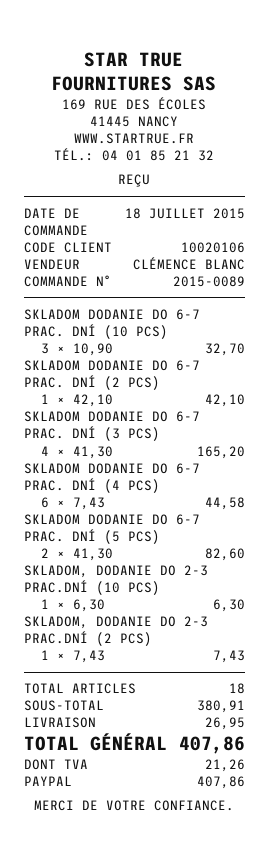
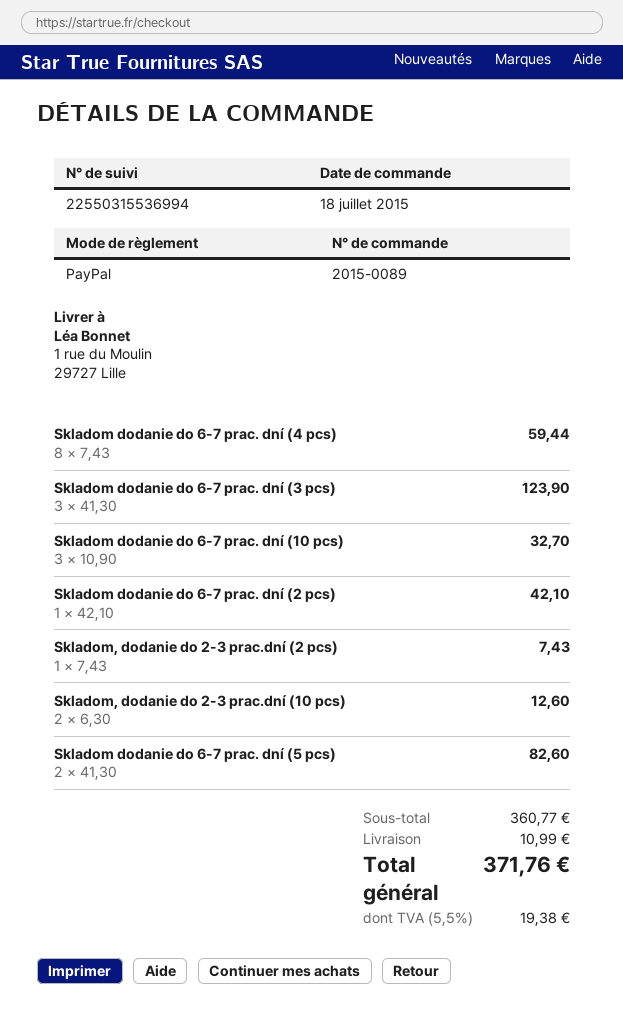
SKLADOM DODANIE DO 6-7 PRAC. DNÍ (3 PCS): 4 x 41.30 = 165.20 -> 3 x 41.30 = 123.90
SKLADOM DODANIE DO 6-7 PRAC. DNÍ (4 PCS): 6 x 7.43 = 44.58 -> 8 x 7.43 = 59.44
SKLADOM, DODANIE DO 2-3 PRAC.DNÍ (10 PCS): 1 x 6.30 = 6.30 -> 2 x 6.30 = 12.60
subtotal: 380.91 -> 360.77
shipping: 26.95 -> 10.99
tax: 21.26 -> 19.38
total: 407.86 -> 371.76

